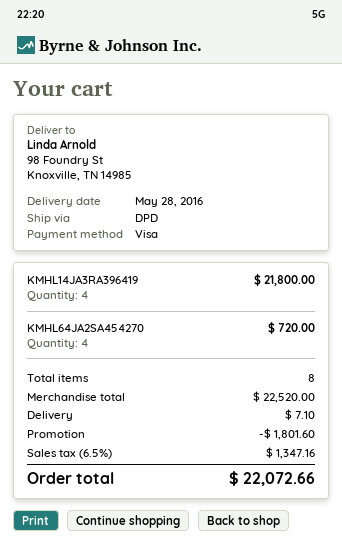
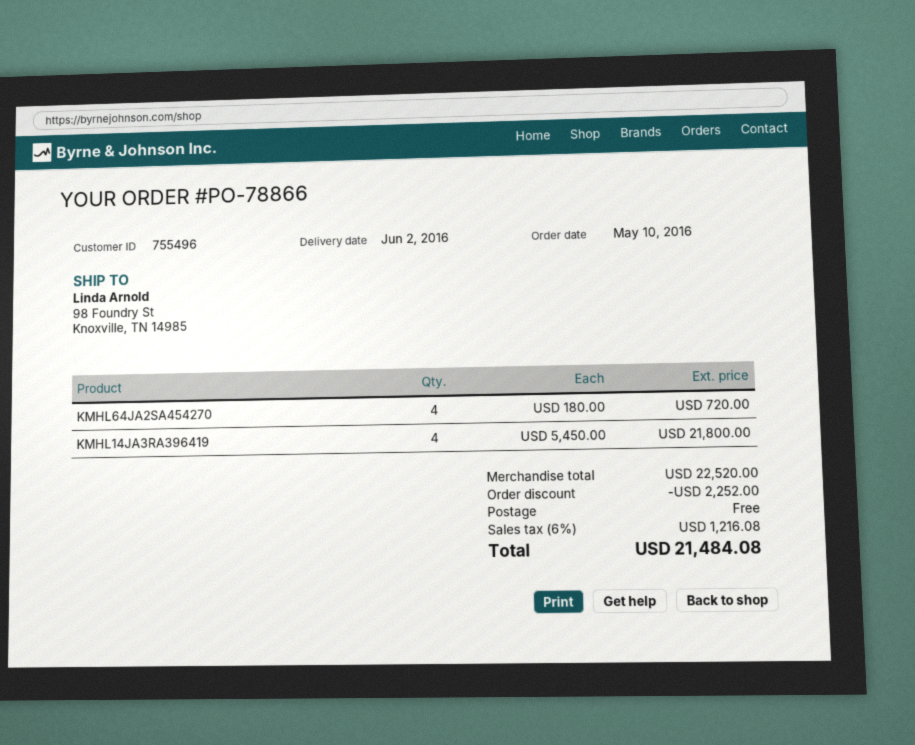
delivery date: 2016-05-28 -> 2016-06-02
discount: 1801.60 -> 2252.00
shipping: 7.10 -> 0.00
tax: 6.5% = 1347.16 -> 6% = 1216.08
total: 22072.66 -> 21484.08

